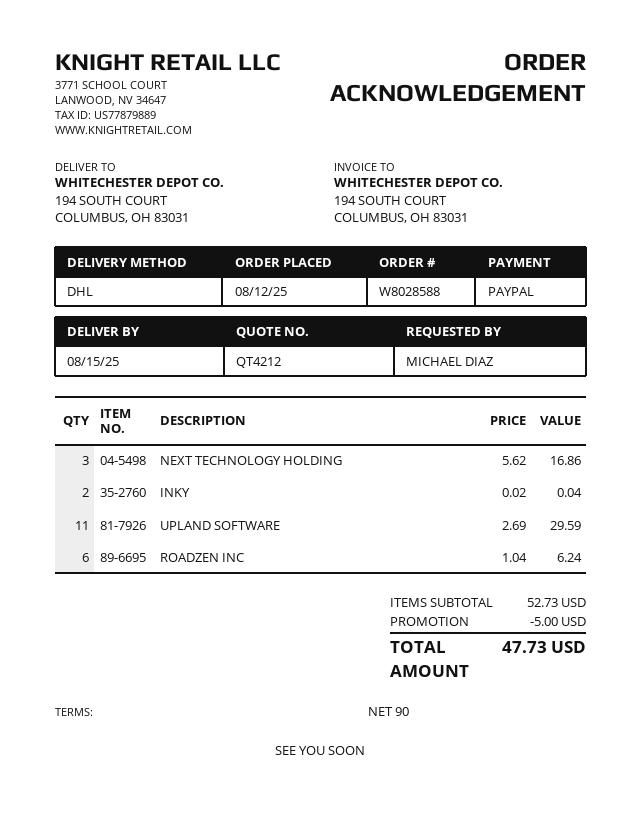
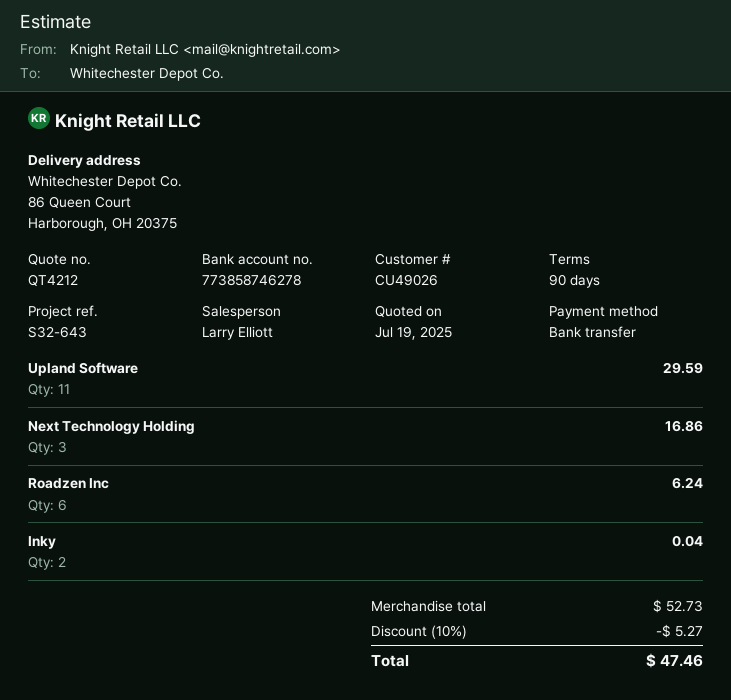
payment method: PayPal -> bank transfer
ship to: 194 SOUTH COURT, COLUMBUS, OH 83031 -> 86 Queen Court, Harborough, OH 20375
discount: 5.00 -> 5.27
total: 47.73 -> 47.46

